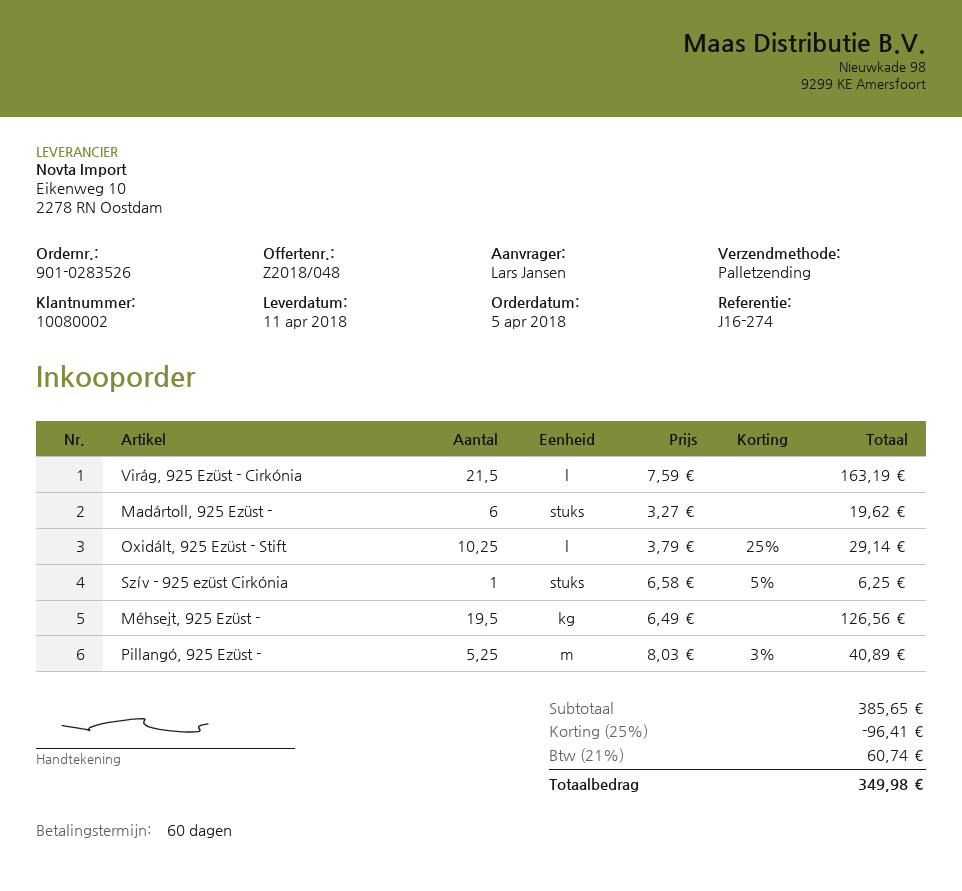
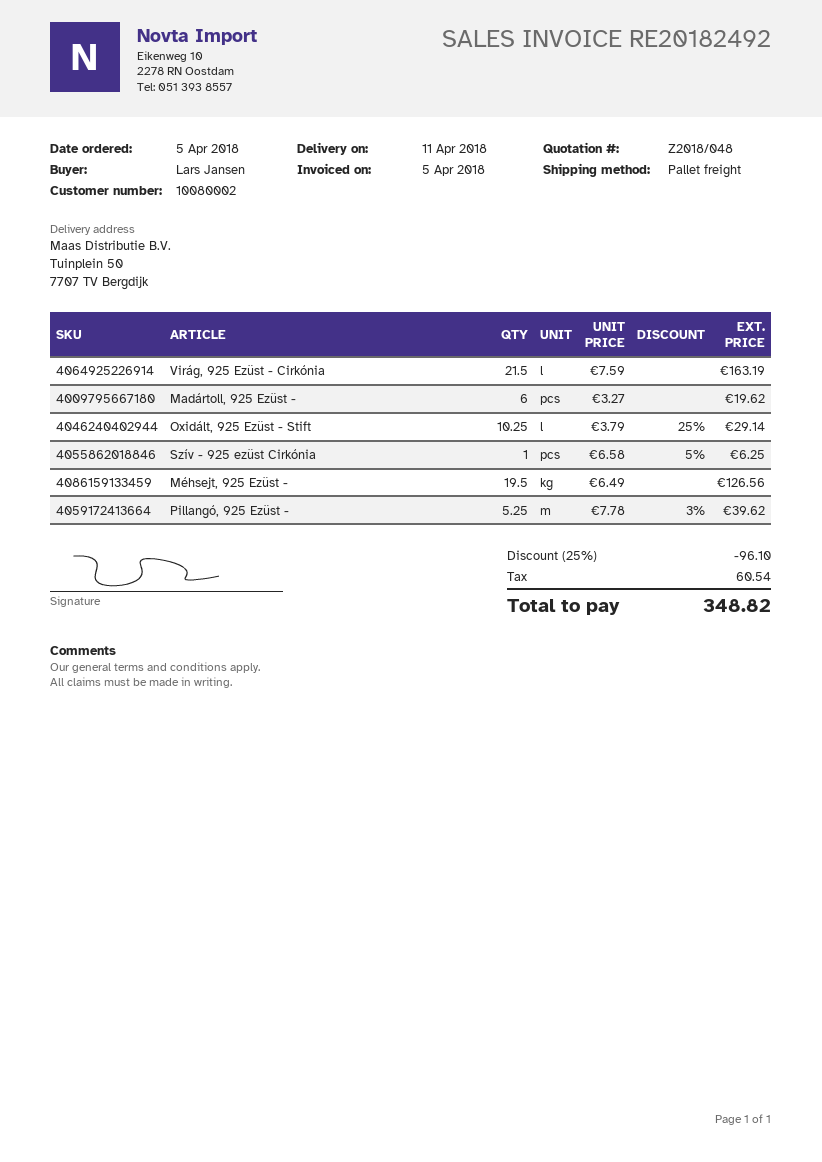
Pillangó, 925 Ezüst -: 5.25 x 8.03 - 3% = 40.89 -> 5.25 x 7.78 - 3% = 39.62
discount: 25% = 96.41 -> 25% = 96.10
tax: 60.74 -> 60.54
total: 349.98 -> 348.82

